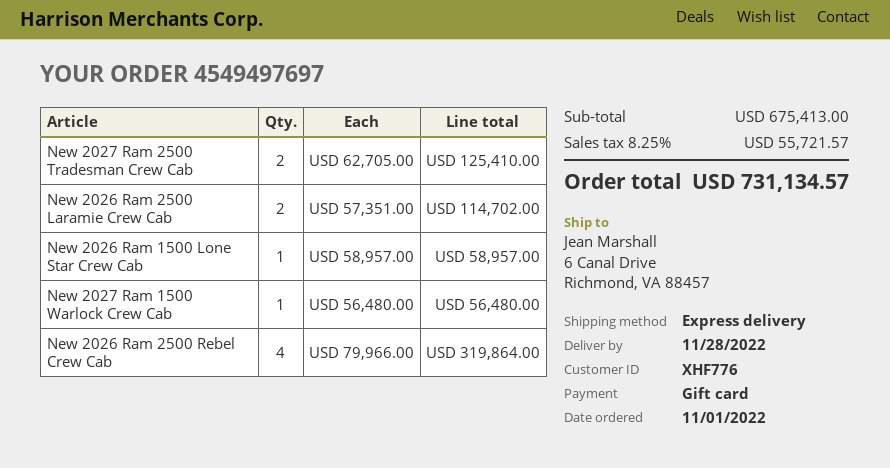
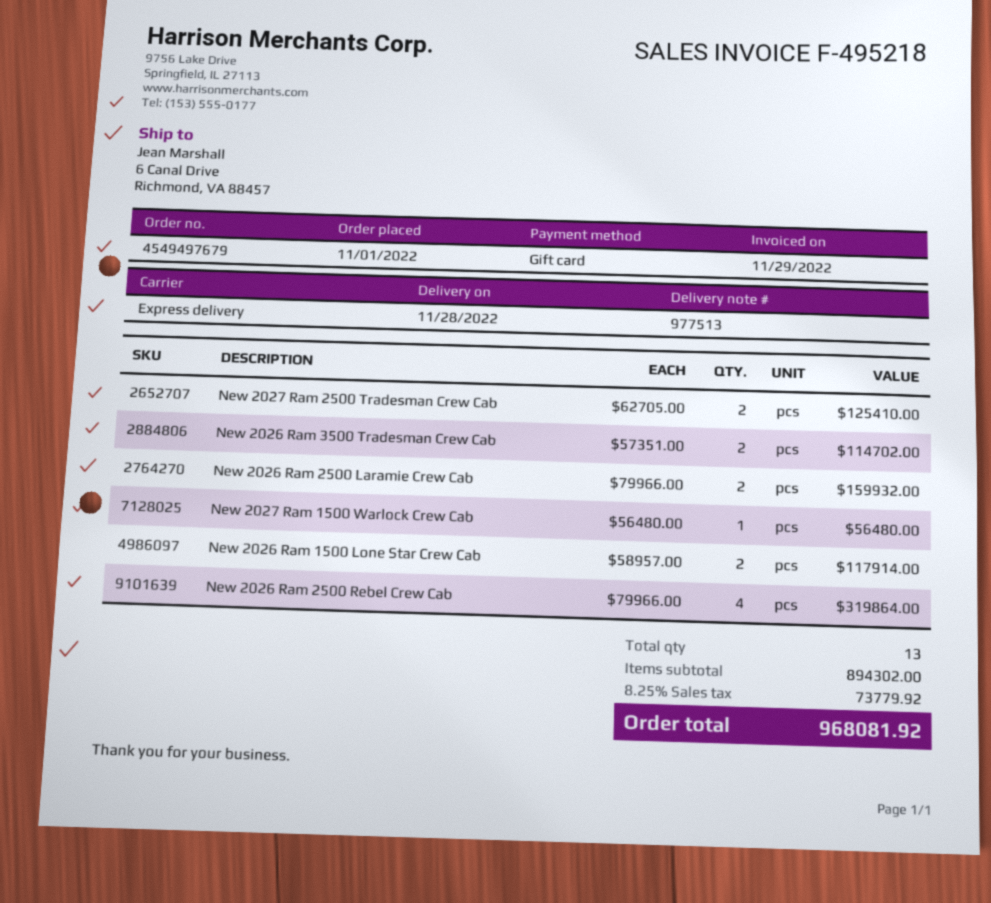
order number: 4549497697 -> 4549497679
New 2026 Ram 2500 Laramie Crew Cab: 2 x 57351.00 = 114702.00 -> 2 x 79966.00 = 159932.00
New 2026 Ram 1500 Lone Star Crew Cab: 1 x 58957.00 = 58957.00 -> 2 x 58957.00 = 117914.00
New 2026 Ram 3500 Tradesman Crew Cab: none -> 2 x 57351.00 = 114702.00
subtotal: 675413.00 -> 894302.00
tax: 8.25% = 55721.57 -> 8.25% = 73779.92
total: 731134.57 -> 968081.92

